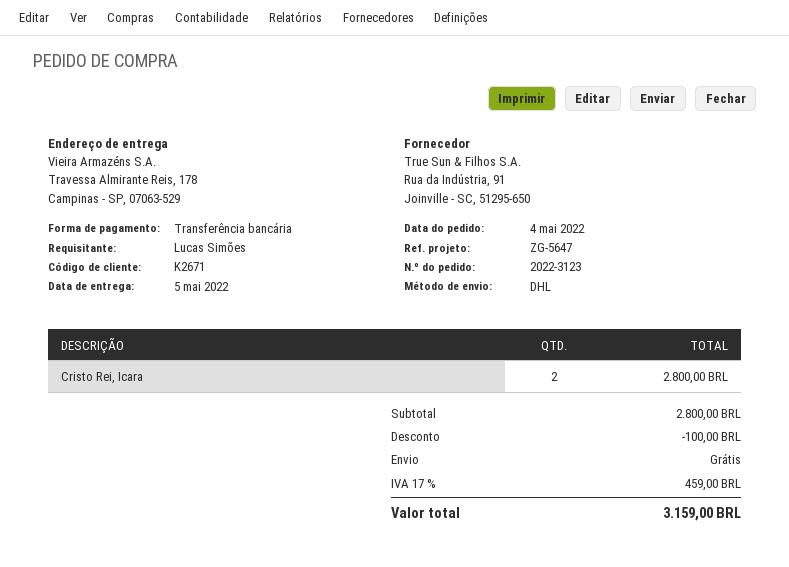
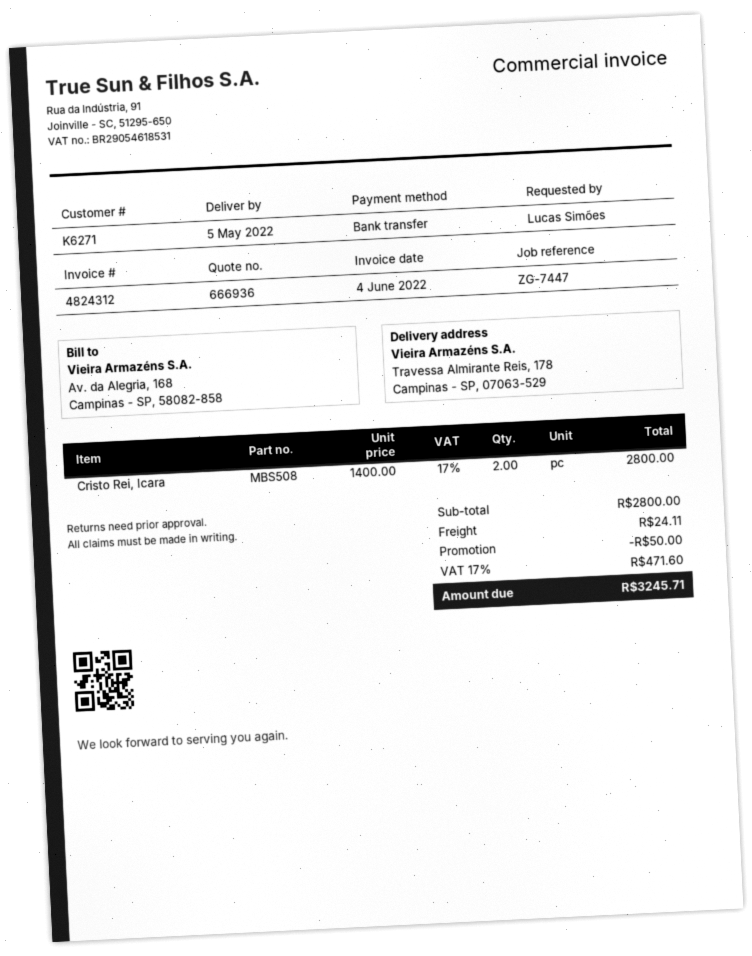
customer number: K2671 -> K6271
reference: ZG-5647 -> ZG-7447
discount: 100.00 -> 50.00
shipping: 0.00 -> 24.11
tax: 17% = 459.00 -> 17% = 471.60
total: 3159.00 -> 3245.71

